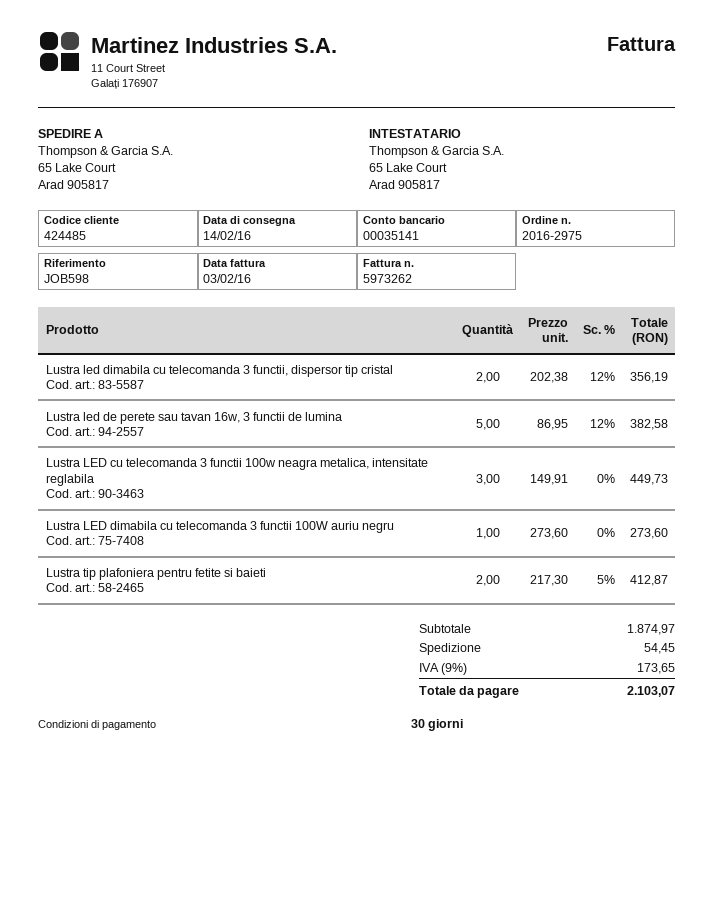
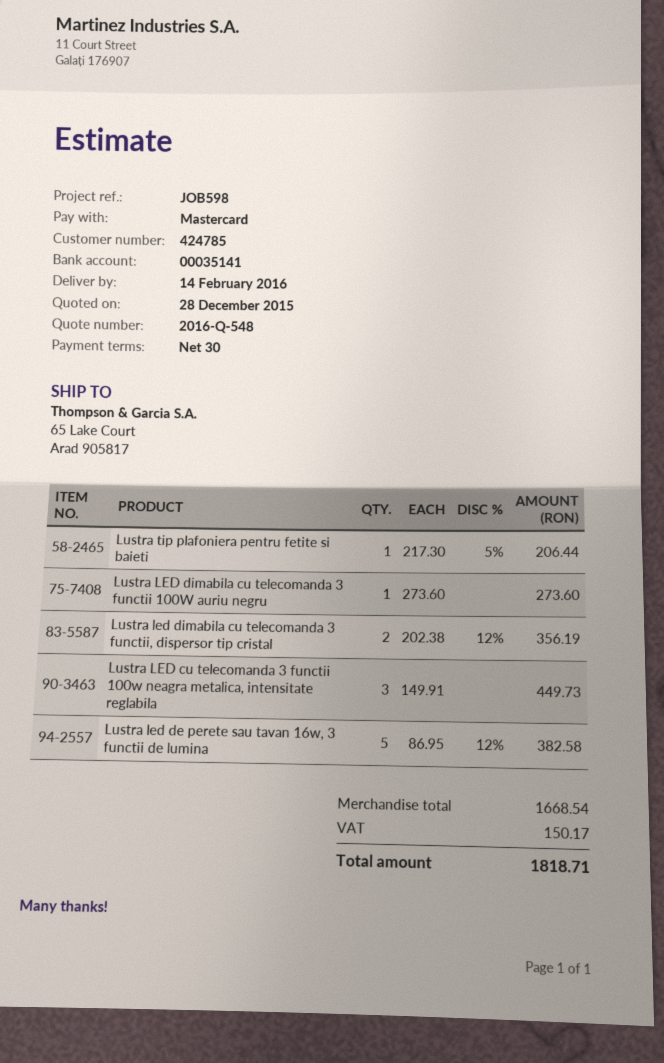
customer number: 424485 -> 424785
Lustra tip plafoniera pentru fetite si baieti: 2 x 217.30 - 5% = 412.87 -> 1 x 217.30 - 5% = 206.44
subtotal: 1874.97 -> 1668.54
shipping: 54.45 -> none
tax: 173.65 -> 150.17
total: 2103.07 -> 1818.71

